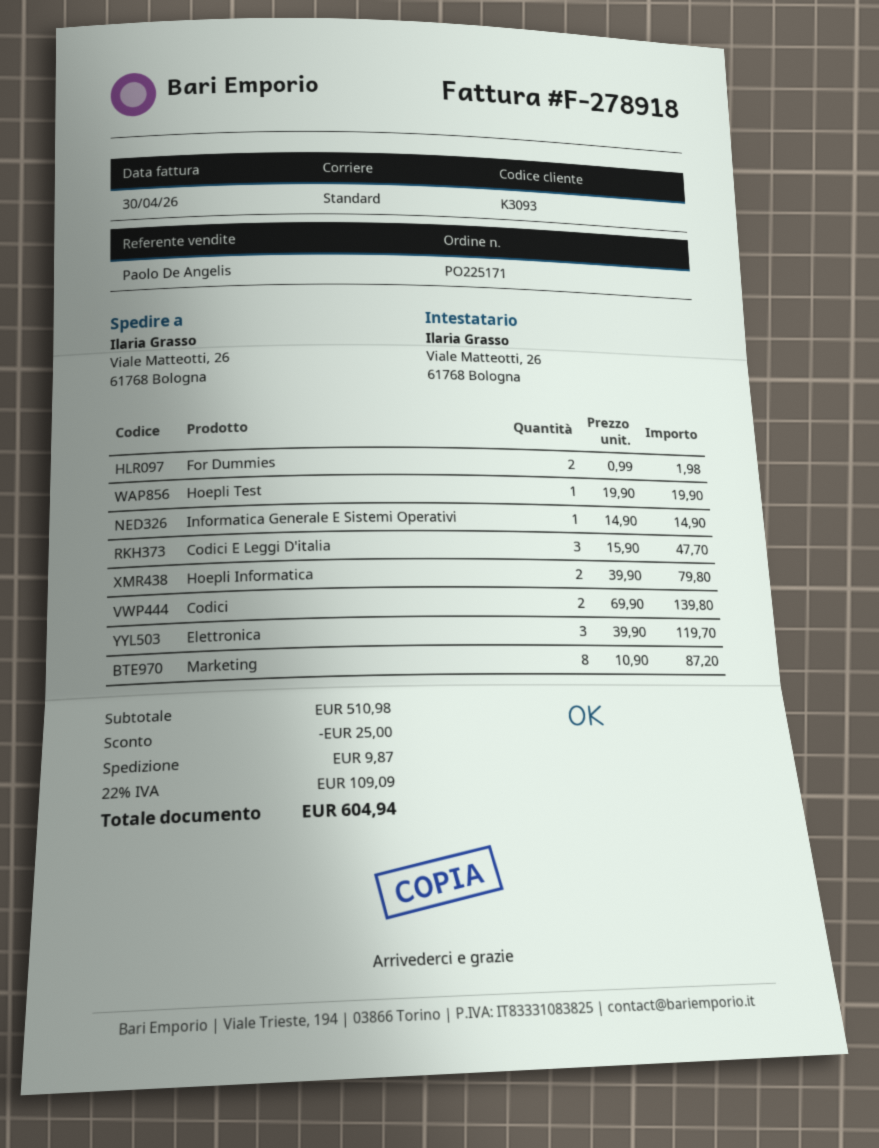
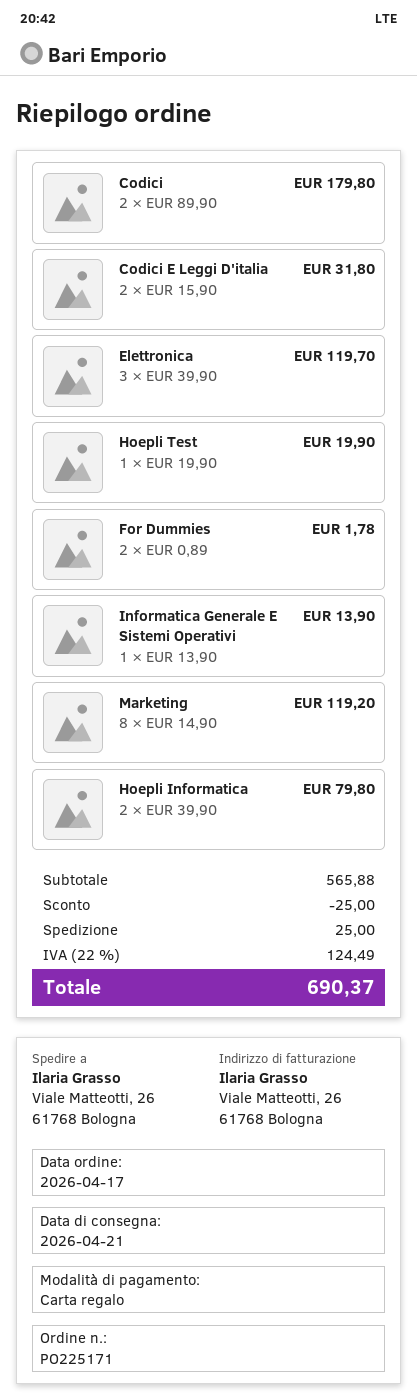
For Dummies: 2 x 0.99 = 1.98 -> 2 x 0.89 = 1.78
Informatica Generale E Sistemi Operativi: 1 x 14.90 = 14.90 -> 1 x 13.90 = 13.90
Codici E Leggi D'italia: 3 x 15.90 = 47.70 -> 2 x 15.90 = 31.80
Codici: 2 x 69.90 = 139.80 -> 2 x 89.90 = 179.80
Marketing: 8 x 10.90 = 87.20 -> 8 x 14.90 = 119.20
subtotal: 510.98 -> 565.88
shipping: 9.87 -> 25.00
tax: 22% = 109.09 -> 22% = 124.49
total: 604.94 -> 690.37

